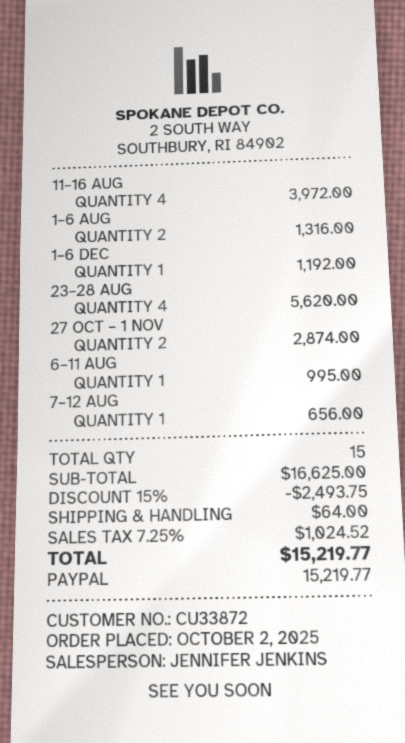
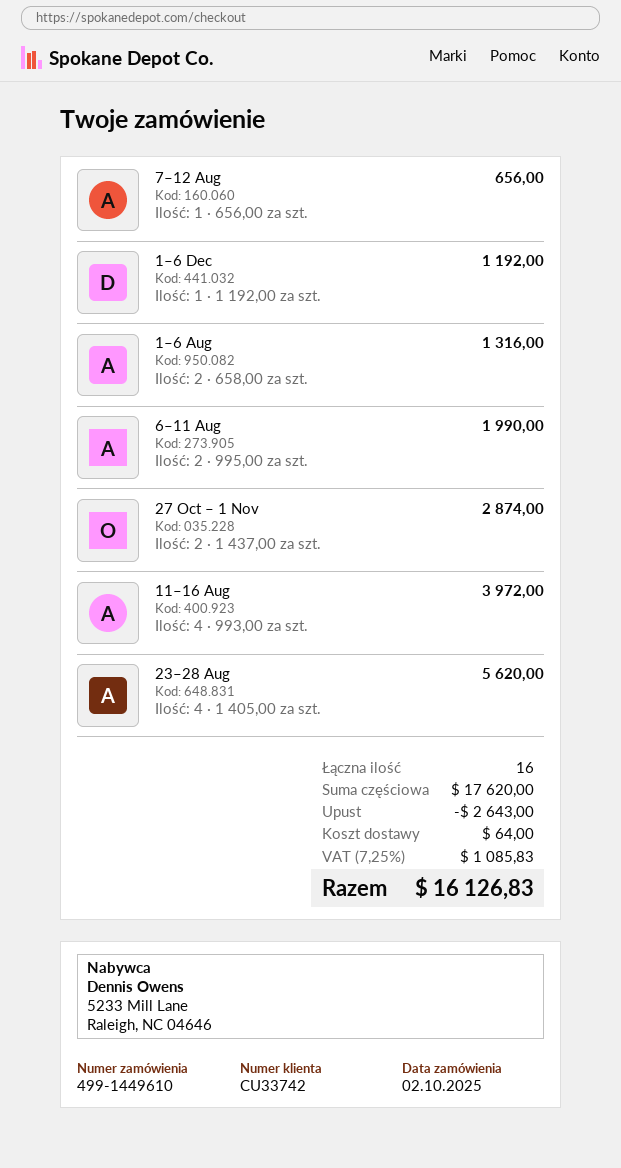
customer number: CU33872 -> CU33742
6–11 AUG: 1 for 995.00 -> 2 for 1990.00
total quantity: 15 -> 16
subtotal: 16625.00 -> 17620.00
discount: 2493.75 -> 2643.00
tax: 7.25% = 1024.52 -> 7.25% = 1085.83
total: 15219.77 -> 16126.83

